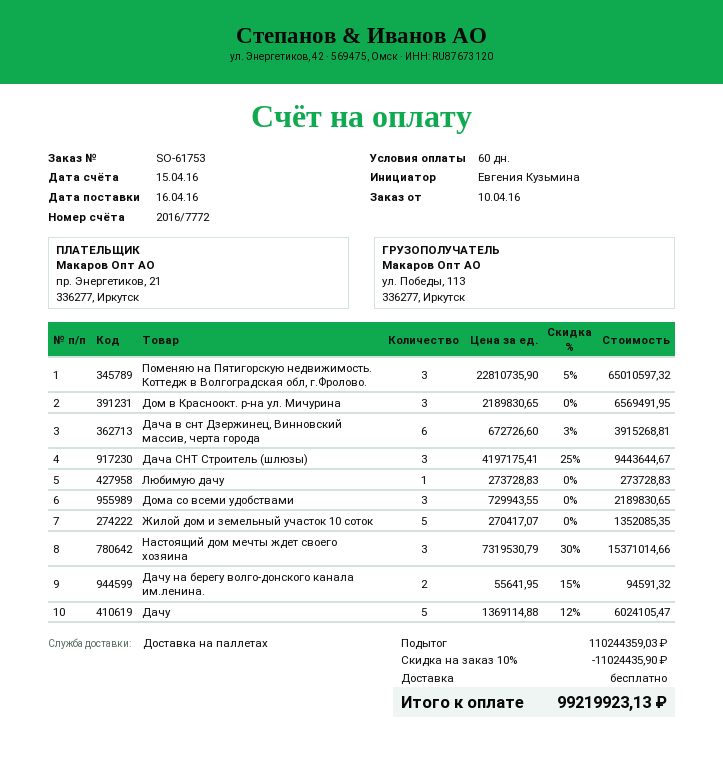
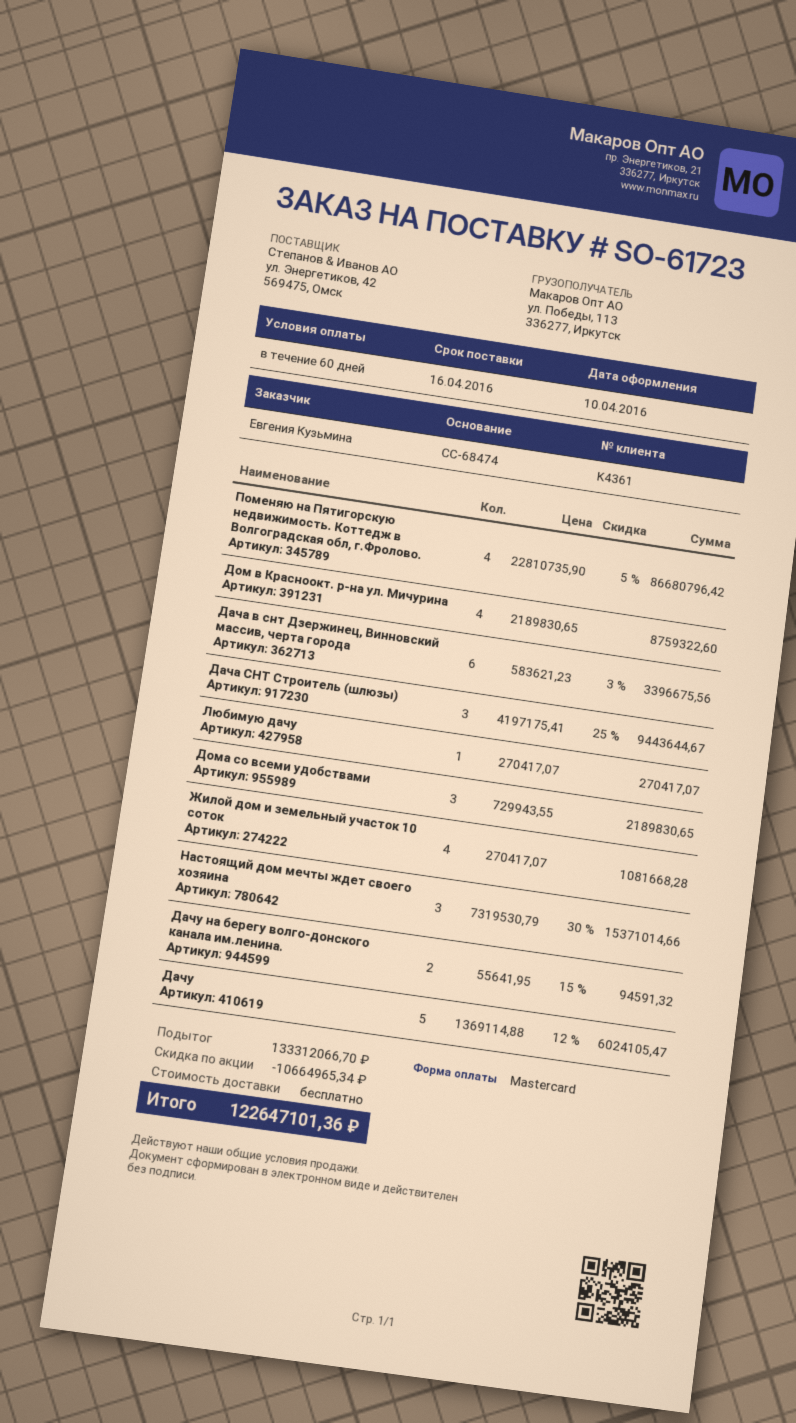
order number: SO-61753 -> SO-61723
Поменяю на Пятигорскую недвижимость. Коттедж в Волгоградская обл, г.Фролово.: 3 x 22810735.90 - 5% = 65010597.32 -> 4 x 22810735.90 - 5% = 86680796.42
Дом в Красноокт. р-на ул. Мичурина: 3 x 2189830.65 = 6569491.95 -> 4 x 2189830.65 = 8759322.60
Дача в снт Дзержинец, Винновский массив, черта города: 6 x 672726.60 - 3% = 3915268.81 -> 6 x 583621.23 - 3% = 3396675.56
Любимую дачу: 1 x 273728.83 = 273728.83 -> 1 x 270417.07 = 270417.07
Жилой дом и земельный участок 10 соток: 5 x 270417.07 = 1352085.35 -> 4 x 270417.07 = 1081668.28
subtotal: 110244359.03 -> 133312066.70
discount: 11024435.90 -> 10664965.34
total: 99219923.13 -> 122647101.36

